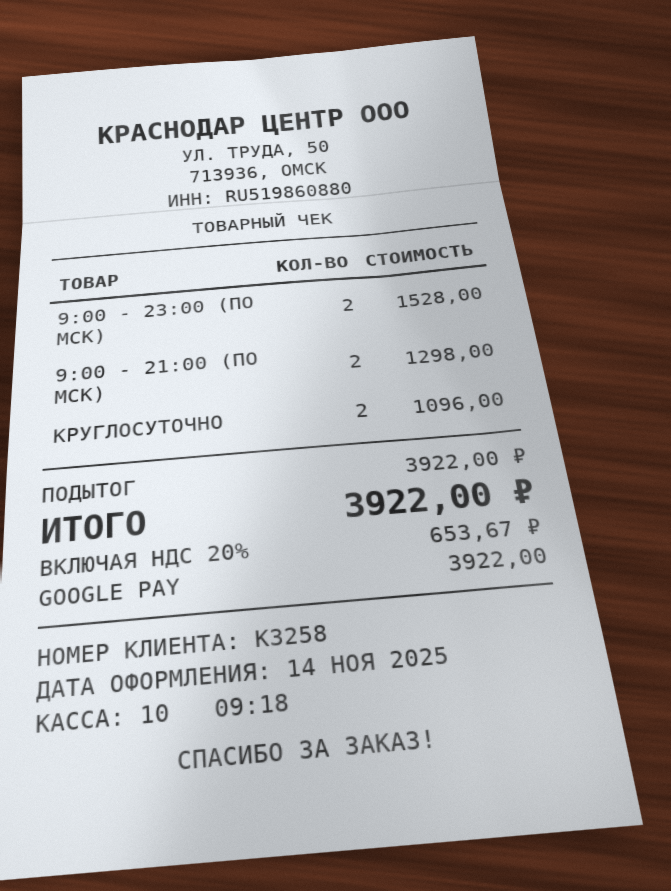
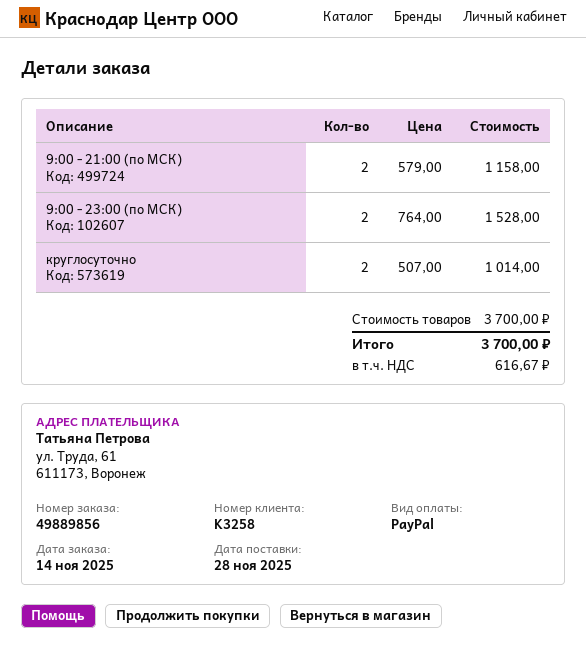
payment method: Google Pay -> PayPal
9:00 - 21:00 (ПО МСК): 2 for 1298.00 -> 2 for 1158.00
КРУГЛОСУТОЧНО: 2 for 1096.00 -> 2 for 1014.00
subtotal: 3922.00 -> 3700.00
tax: 653.67 -> 616.67
total: 3922.00 -> 3700.00

